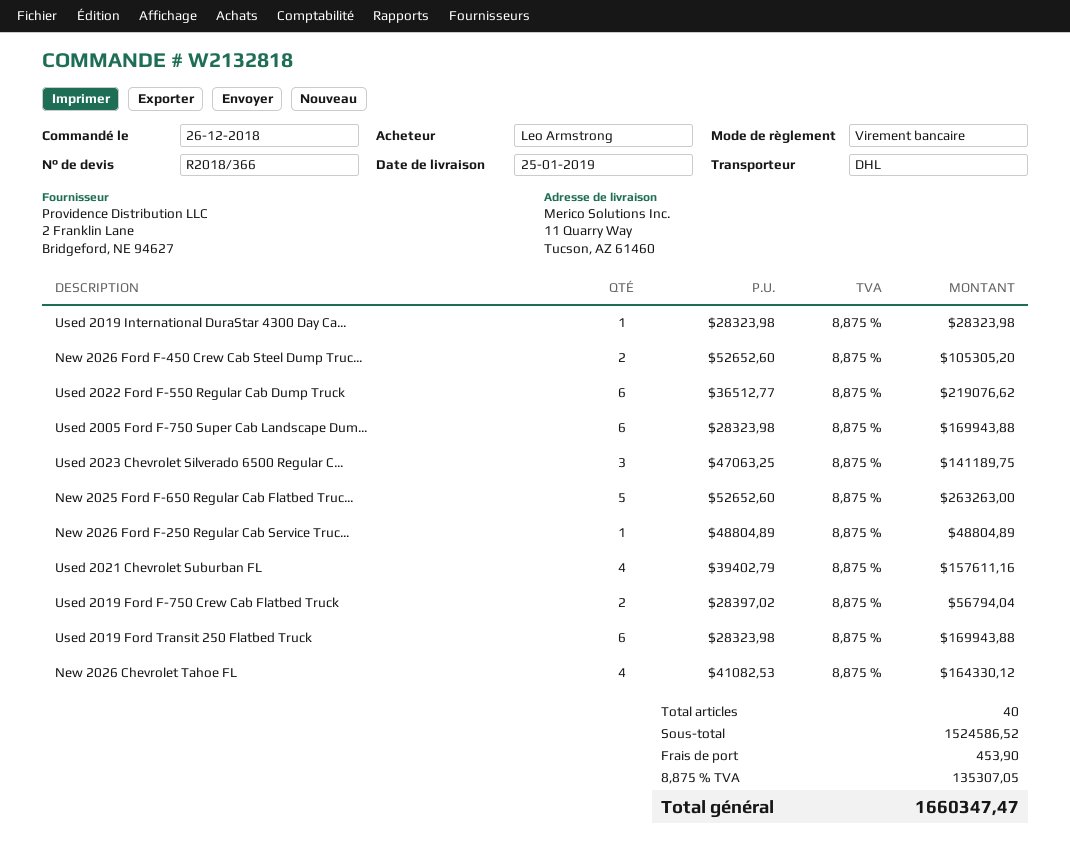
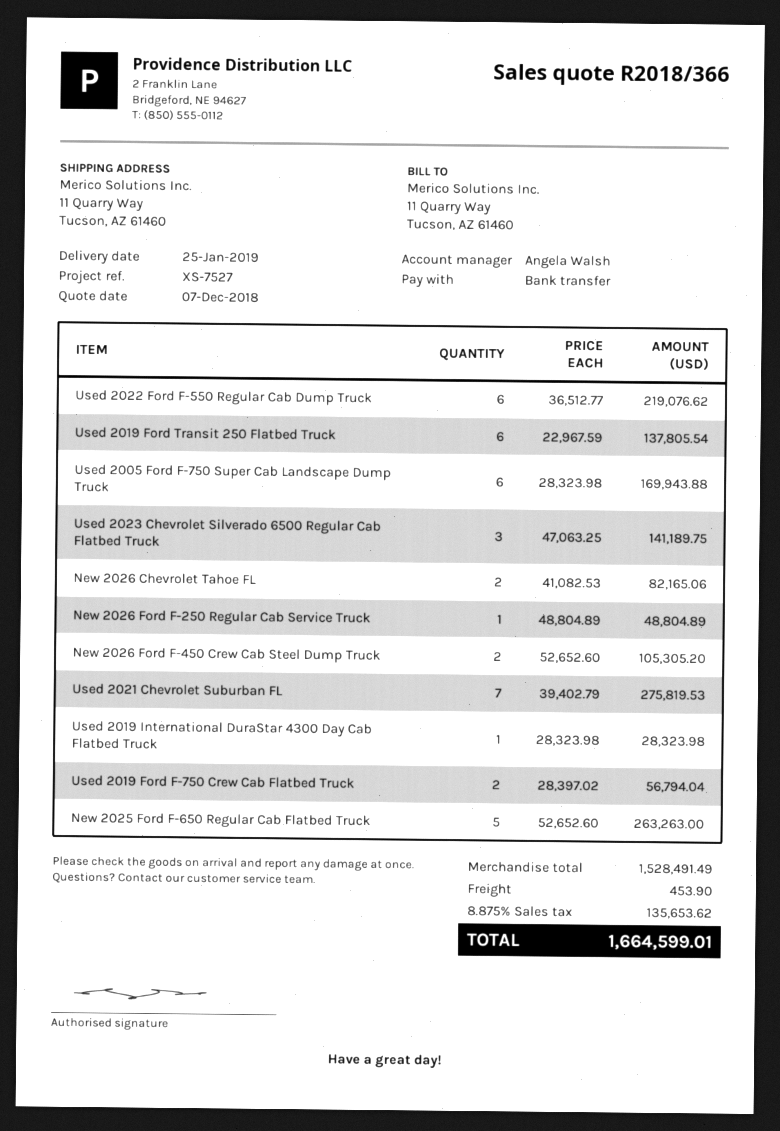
Used 2021 Chevrolet Suburban FL: 4 x 39402.79 = 157611.16 -> 7 x 39402.79 = 275819.53
Used 2019 Ford Transit 250 Flatbed Truck: 6 x 28323.98 = 169943.88 -> 6 x 22967.59 = 137805.54
New 2026 Chevrolet Tahoe FL: 4 x 41082.53 = 164330.12 -> 2 x 41082.53 = 82165.06
subtotal: 1524586.52 -> 1528491.49
tax: 8.875% = 135307.05 -> 8.875% = 135653.62
total: 1660347.47 -> 1664599.01

